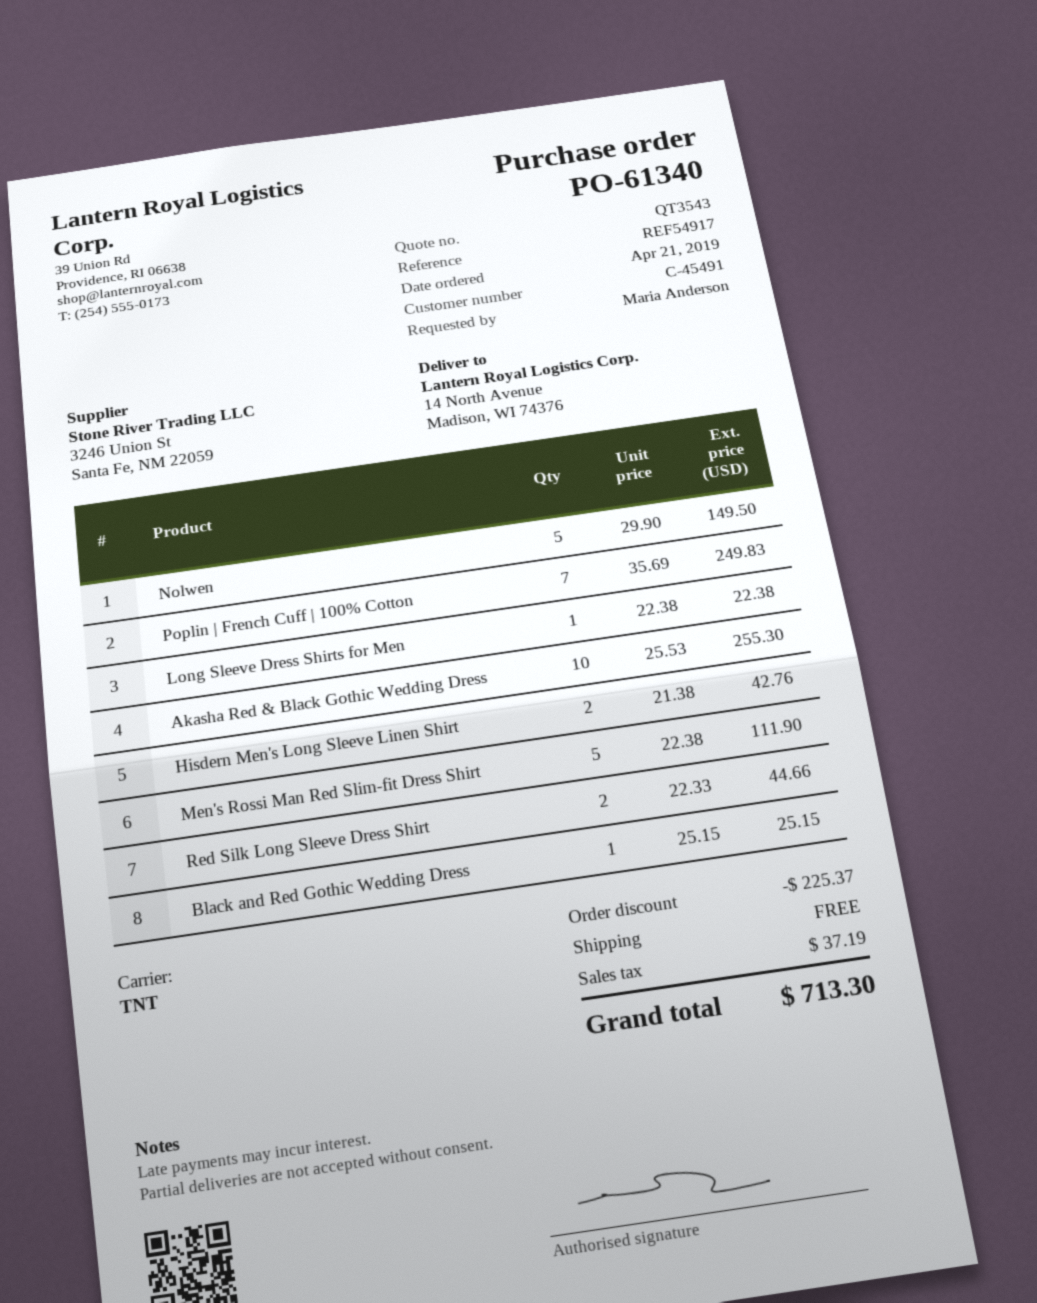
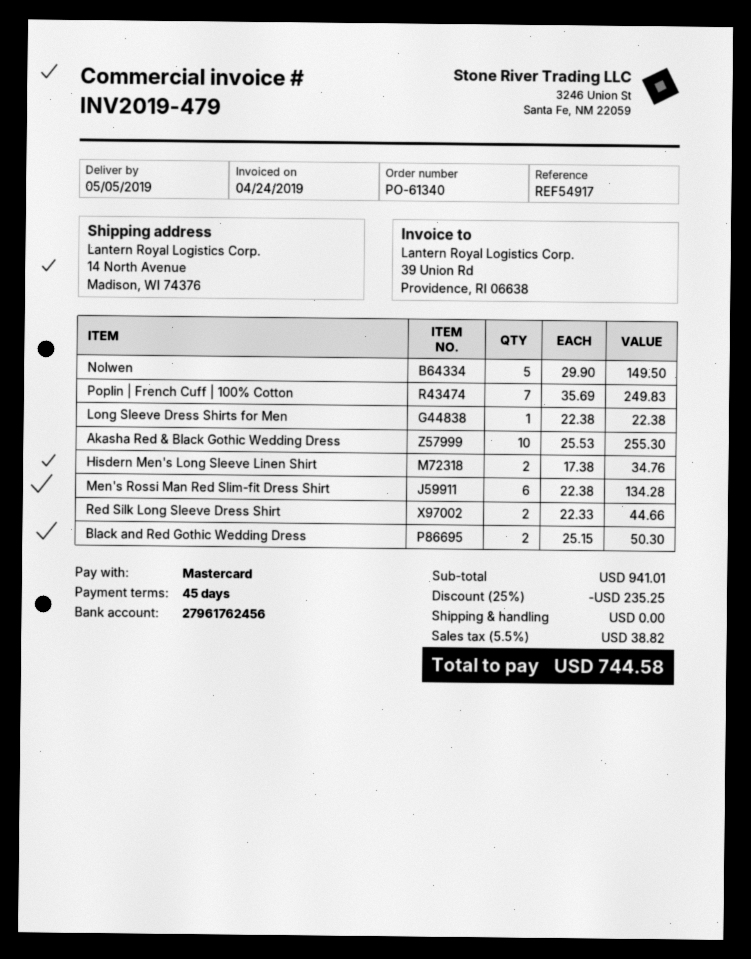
Hisdern Men's Long Sleeve Linen Shirt: 2 x 21.38 = 42.76 -> 2 x 17.38 = 34.76
Men's Rossi Man Red Slim-fit Dress Shirt: 5 x 22.38 = 111.90 -> 6 x 22.38 = 134.28
Black and Red Gothic Wedding Dress: 1 x 25.15 = 25.15 -> 2 x 25.15 = 50.30
discount: 225.37 -> 235.25
tax: 37.19 -> 38.82
total: 713.30 -> 744.58

